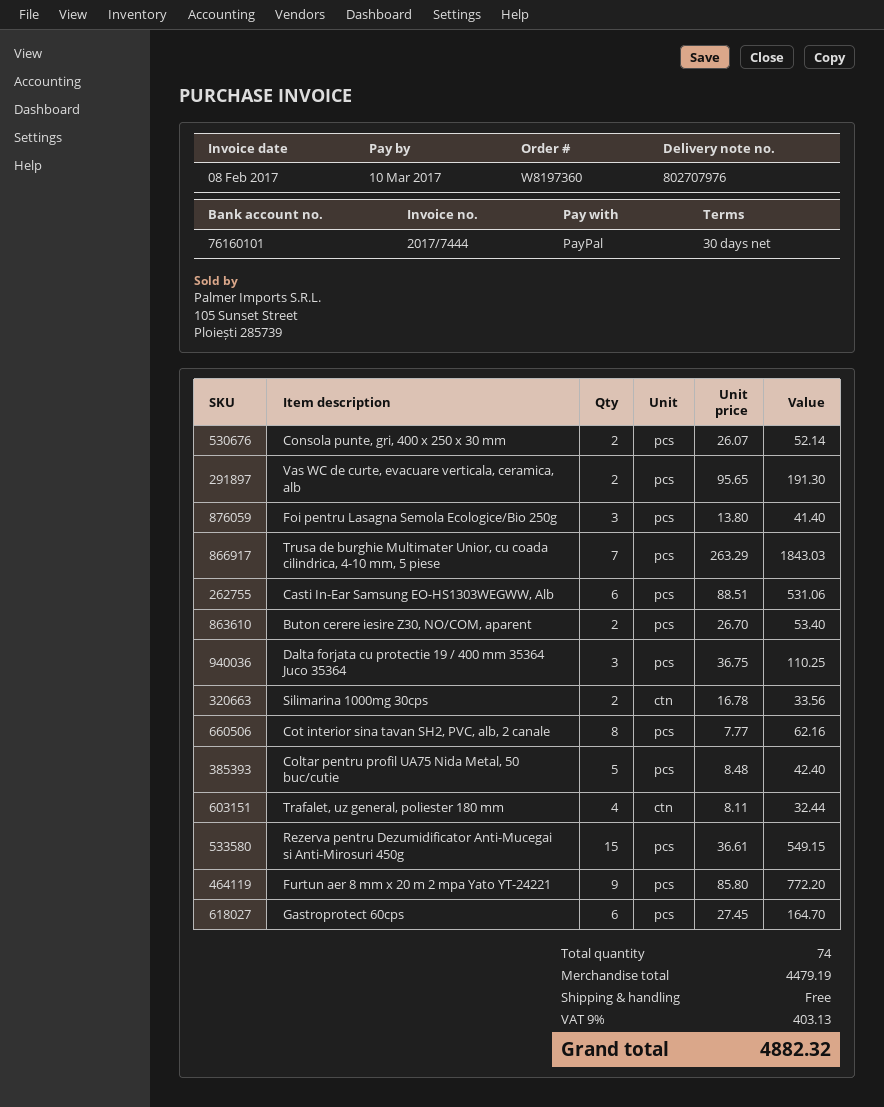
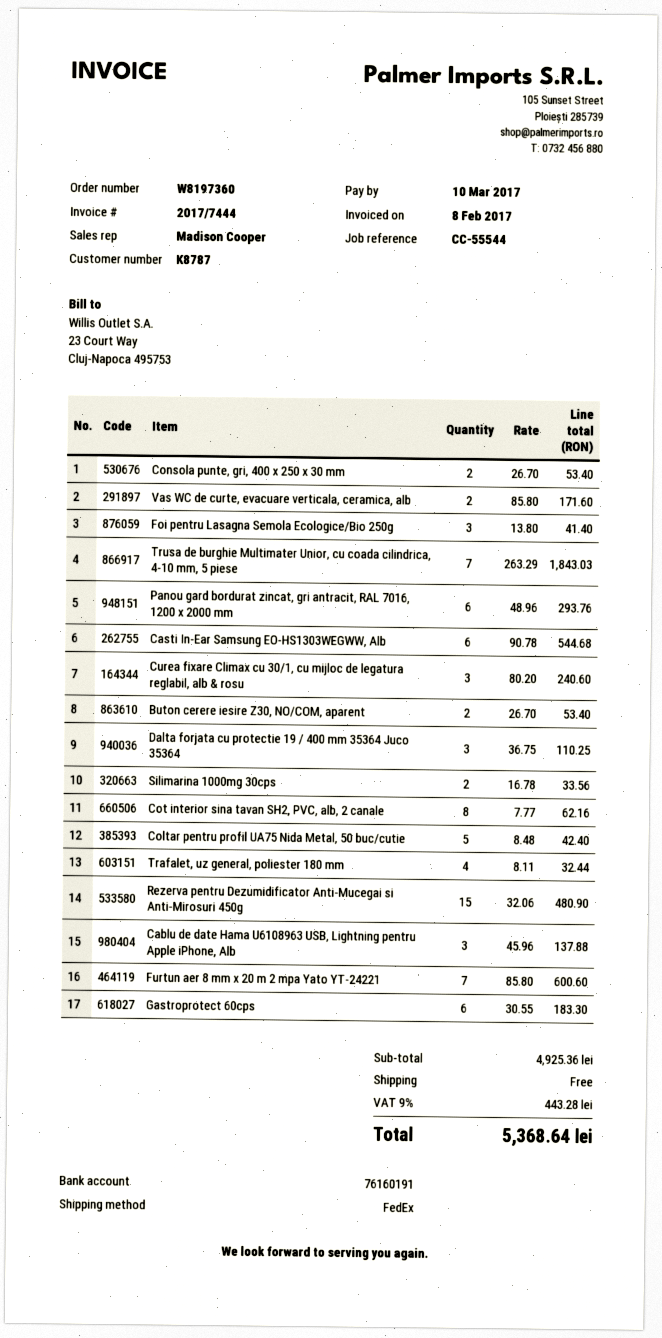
bank account: 76160101 -> 76160191
Consola punte, gri, 400 x 250 x 30 mm: 2 x 26.07 = 52.14 -> 2 x 26.70 = 53.40
Vas WC de curte, evacuare verticala, ceramica, alb: 2 x 95.65 = 191.30 -> 2 x 85.80 = 171.60
Casti In-Ear Samsung EO-HS1303WEGWW, Alb: 6 x 88.51 = 531.06 -> 6 x 90.78 = 544.68
Rezerva pentru Dezumidificator Anti-Mucegai si Anti-Mirosuri 450g: 15 x 36.61 = 549.15 -> 15 x 32.06 = 480.90
Furtun aer 8 mm x 20 m 2 mpa Yato YT-24221: 9 x 85.80 = 772.20 -> 7 x 85.80 = 600.60
Gastroprotect 60cps: 6 x 27.45 = 164.70 -> 6 x 30.55 = 183.30
Panou gard bordurat zincat, gri antracit, RAL 7016, 1200 x 2000 mm: none -> 6 x 48.96 = 293.76
Curea fixare Climax cu 30/1, cu mijloc de legatura reglabil, alb & rosu: none -> 3 x 80.20 = 240.60
Cablu de date Hama U6108963 USB, Lightning pentru Apple iPhone, Alb: none -> 3 x 45.96 = 137.88
subtotal: 4479.19 -> 4925.36
tax: 9% = 403.13 -> 9% = 443.28
total: 4882.32 -> 5368.64

